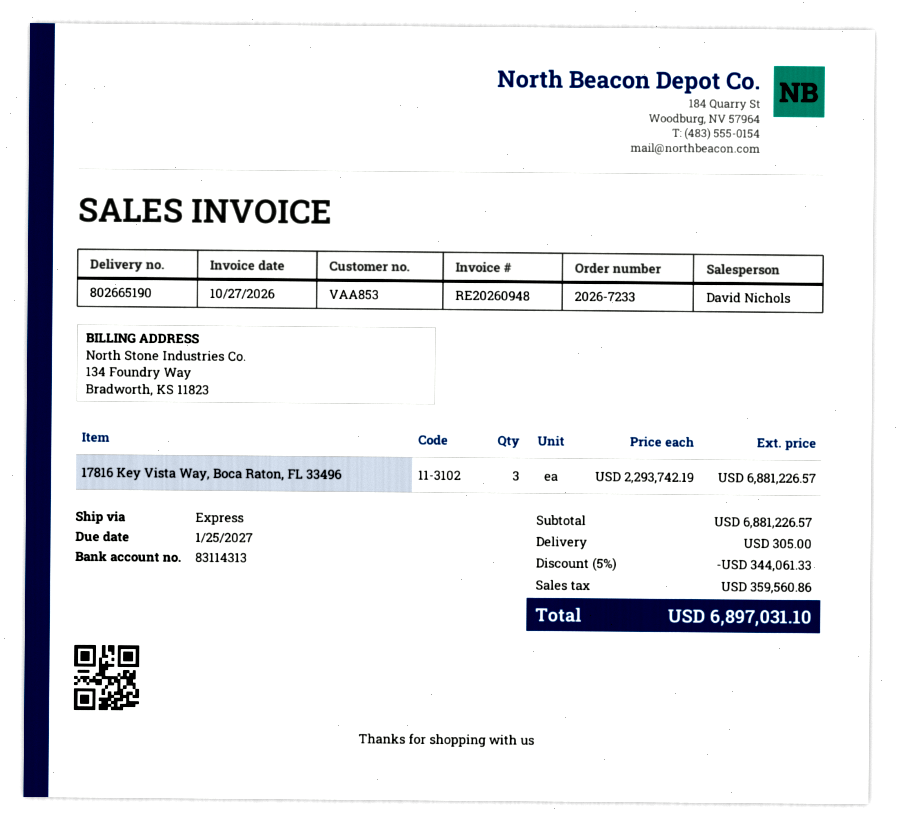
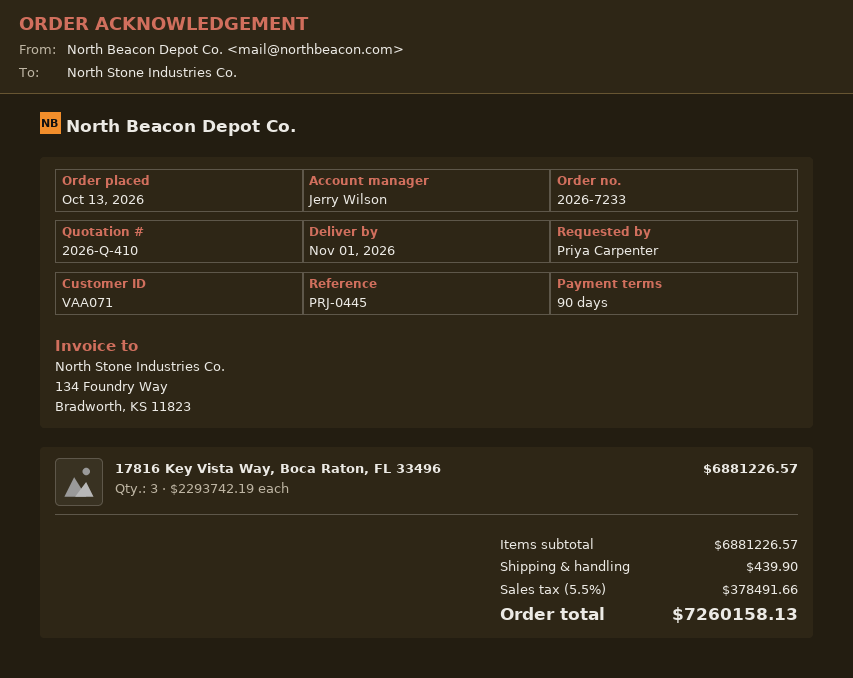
customer number: VAA853 -> VAA071
sales rep: David Nichols -> Jerry Wilson
discount: 5% = 344061.33 -> none
shipping: 305.00 -> 439.90
tax: 359560.86 -> 378491.66
total: 6897031.10 -> 7260158.13

